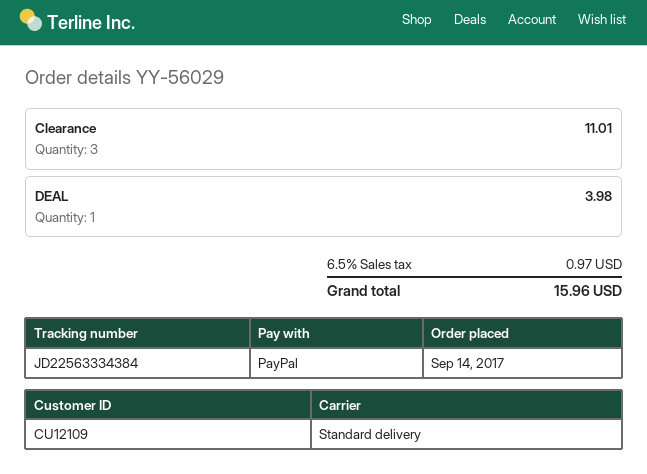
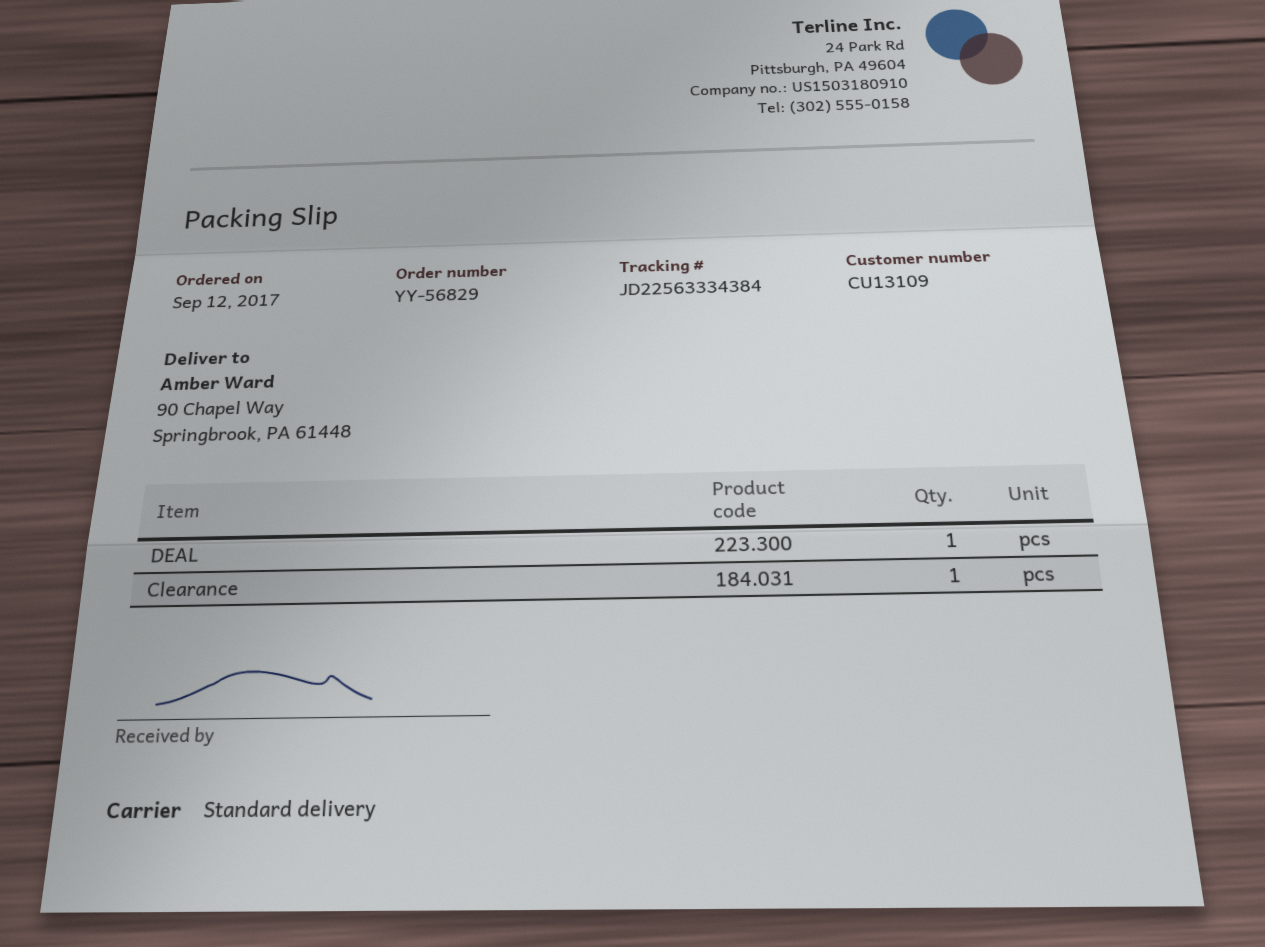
order number: YY-56029 -> YY-56829
order date: 2017-09-14 -> 2017-09-12
customer number: CU12109 -> CU13109
Clearance: 3 -> 1

